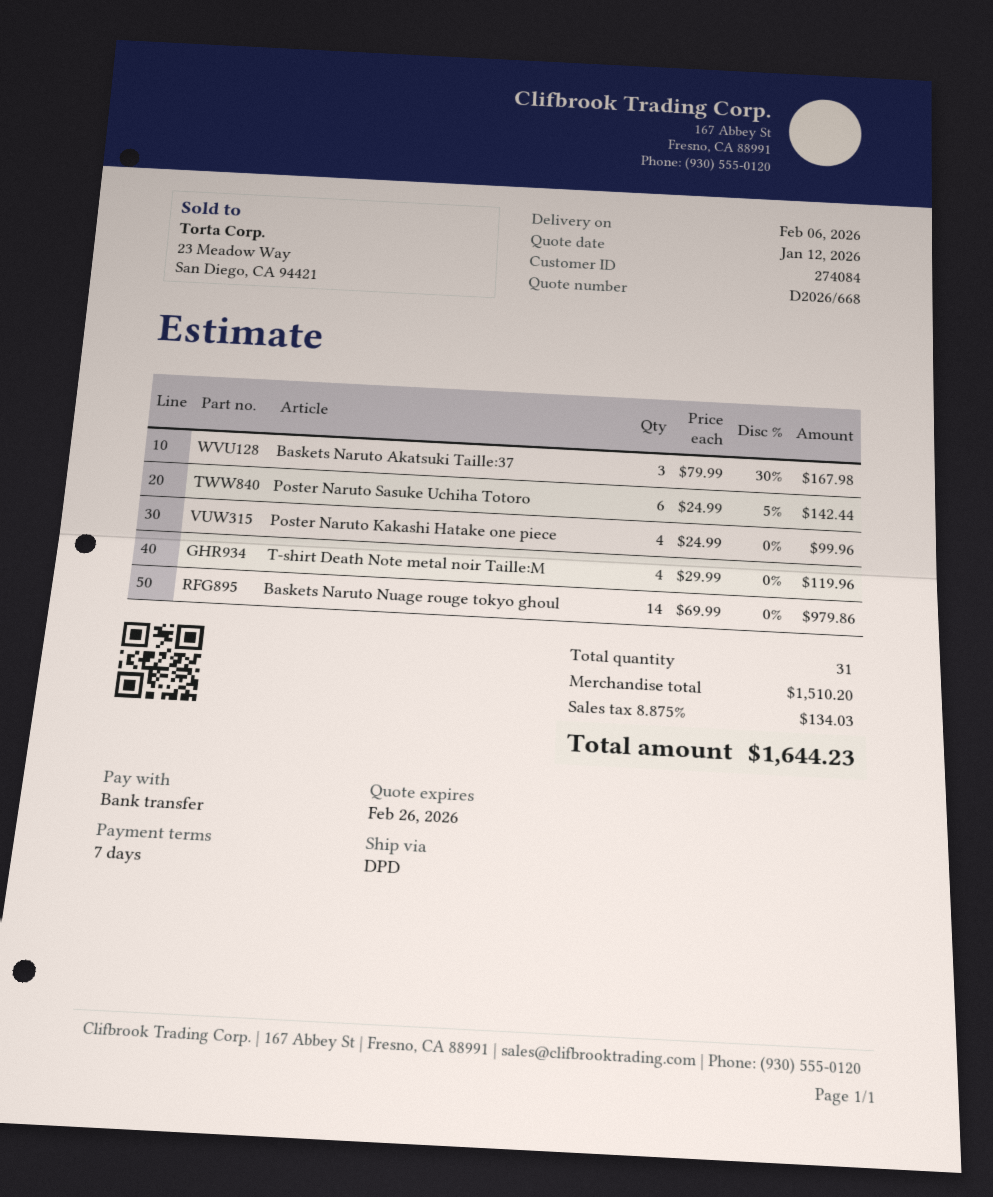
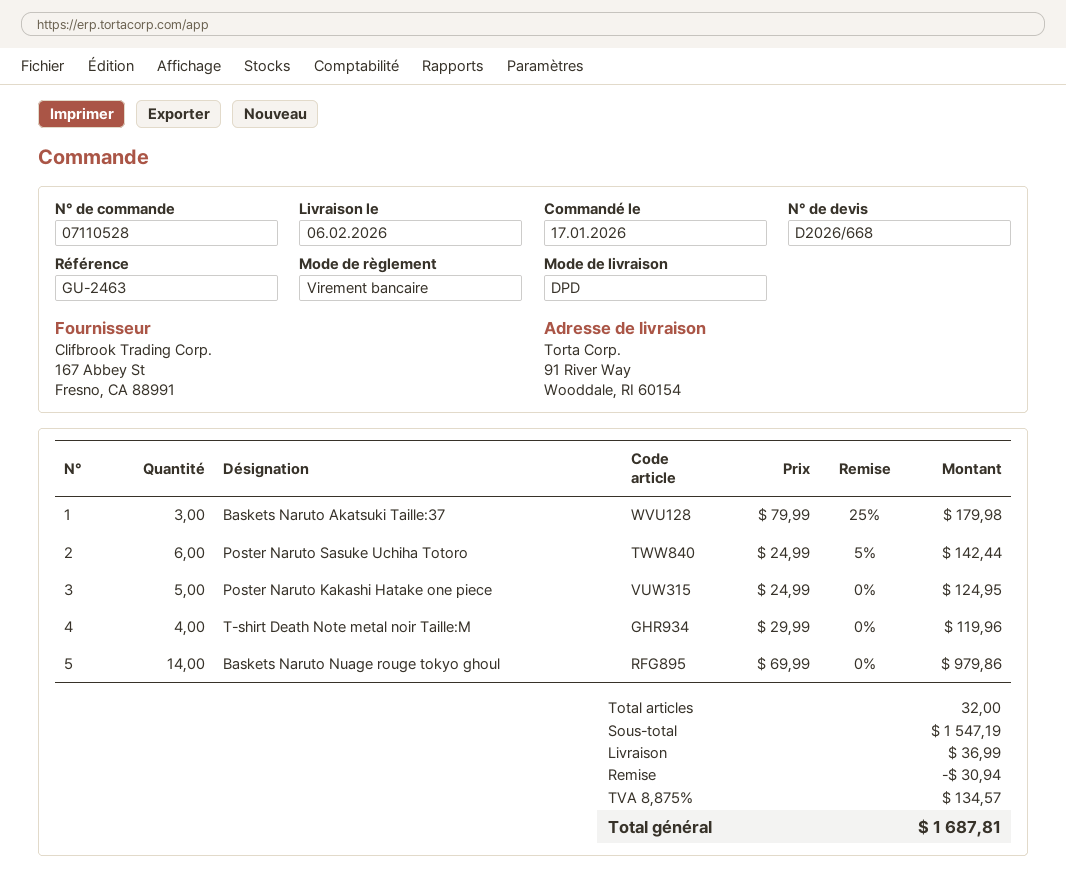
Baskets Naruto Akatsuki Taille:37: 3 x 79.99 - 30% = 167.98 -> 3 x 79.99 - 25% = 179.98
Poster Naruto Kakashi Hatake one piece: 4 x 24.99 = 99.96 -> 5 x 24.99 = 124.95
total quantity: 31 -> 32
subtotal: 1510.20 -> 1547.19
discount: none -> 30.94
shipping: none -> 36.99
tax: 8.875% = 134.03 -> 8.875% = 134.57
total: 1644.23 -> 1687.81

